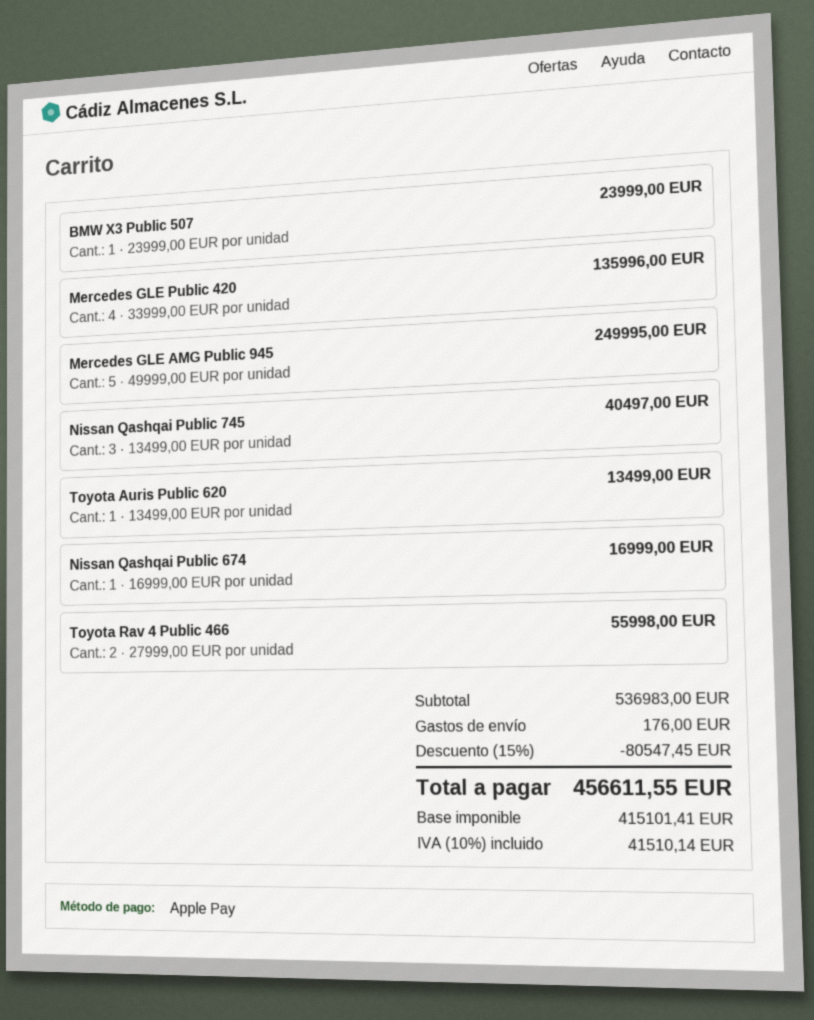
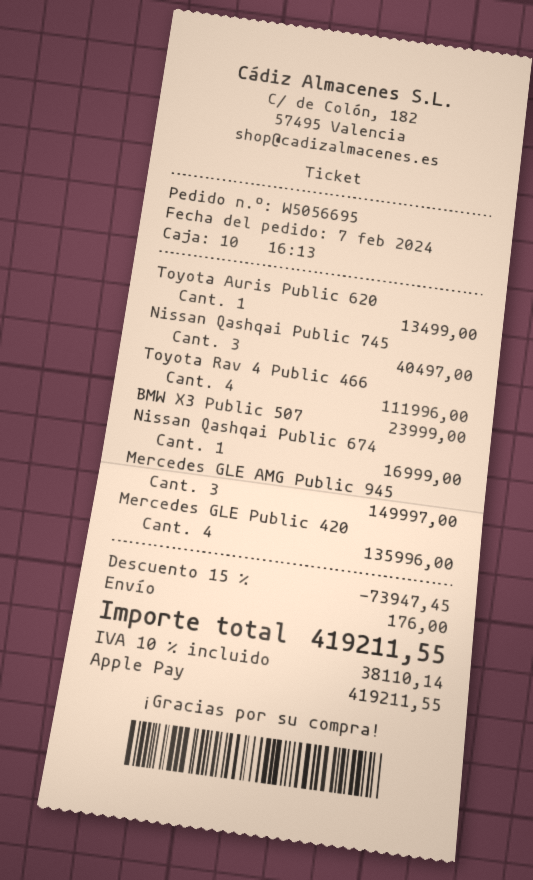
Mercedes GLE AMG Public 945: 5 for 249995.00 -> 3 for 149997.00
Toyota Rav 4 Public 466: 2 for 55998.00 -> 4 for 111996.00
discount: 15% = 80547.45 -> 15% = 73947.45
tax: 10% = 41510.14 -> 10% = 38110.14
total: 456611.55 -> 419211.55

